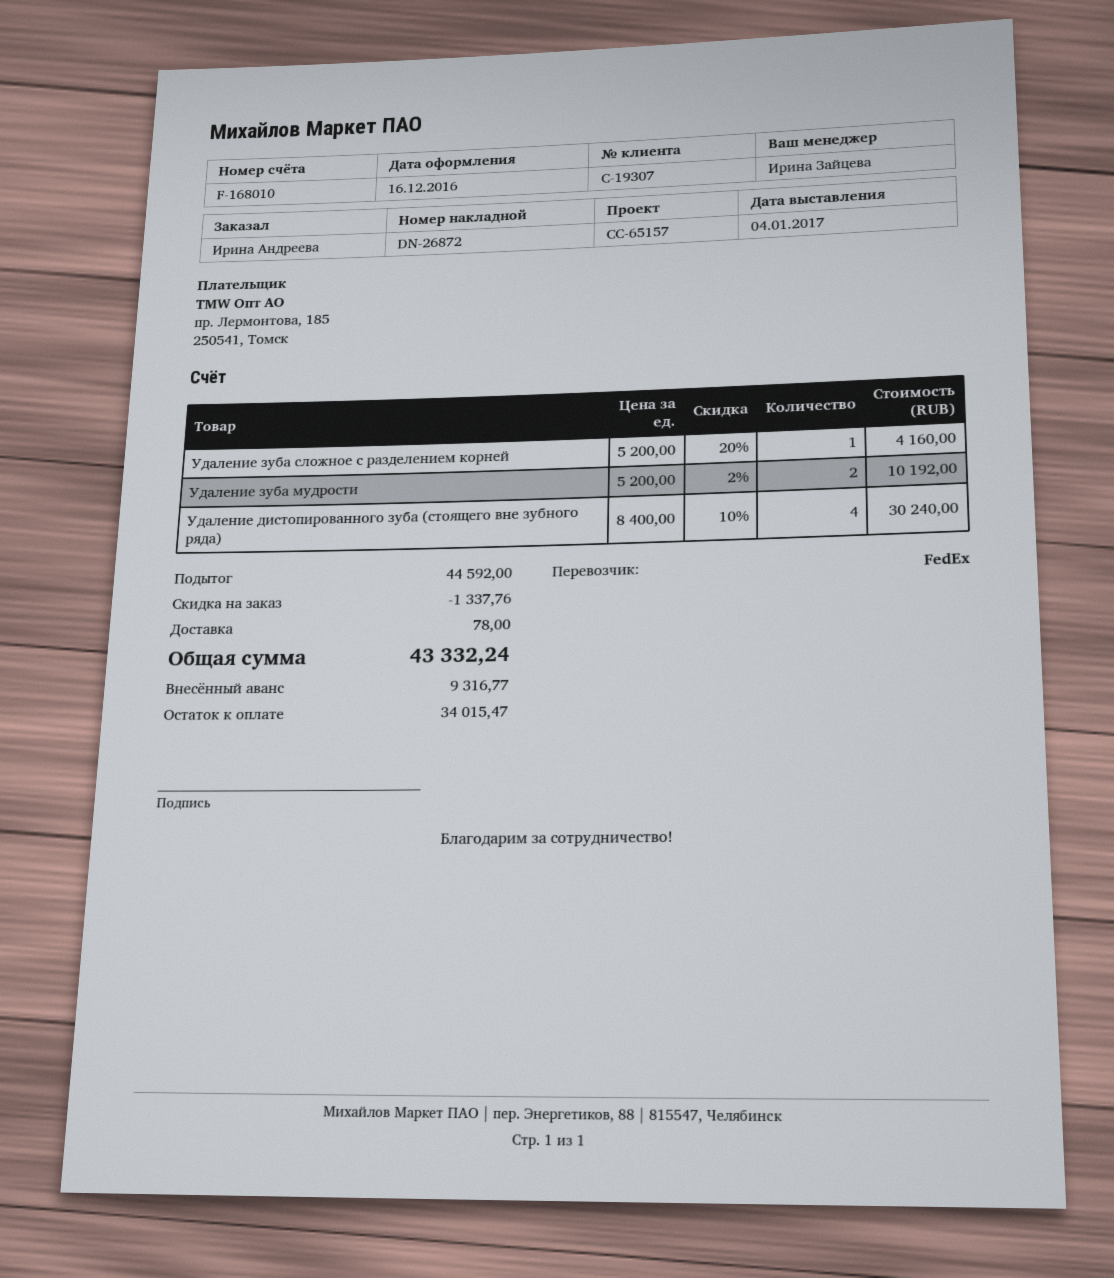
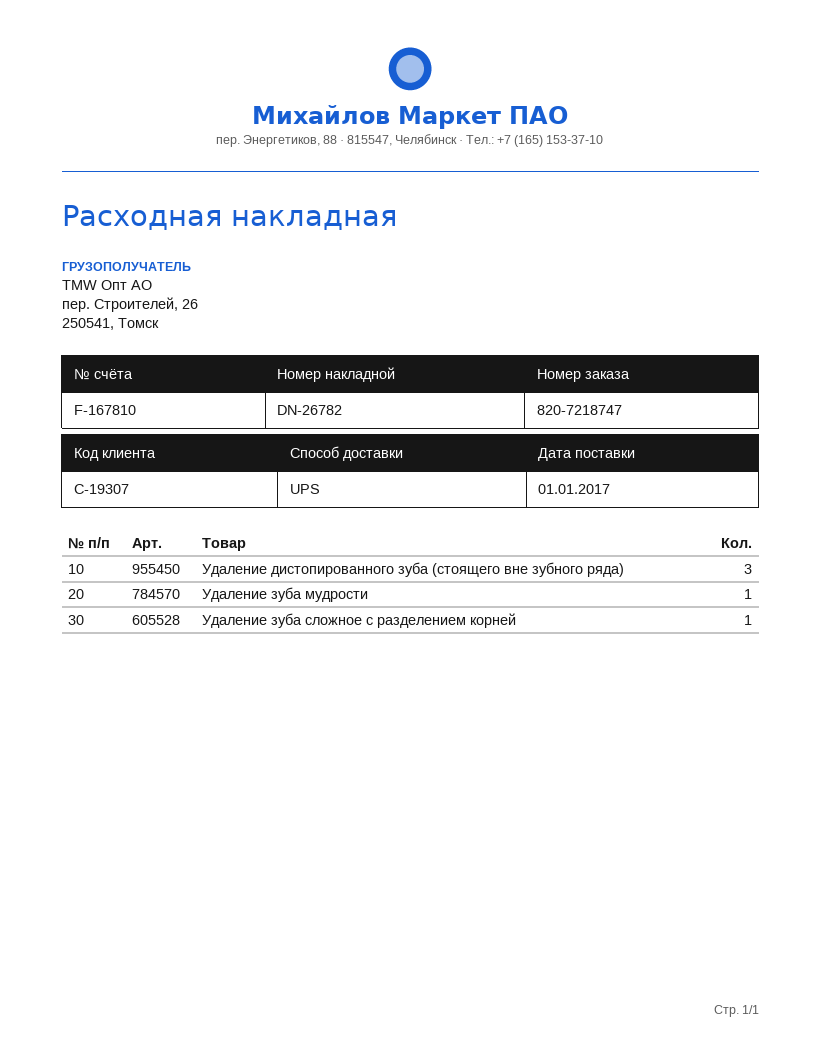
delivery note number: DN-26872 -> DN-26782
invoice number: F-168010 -> F-167810
shipping method: FedEx -> UPS
Удаление зуба мудрости: 2 -> 1
Удаление дистопированного зуба (стоящего вне зубного ряда): 4 -> 3

